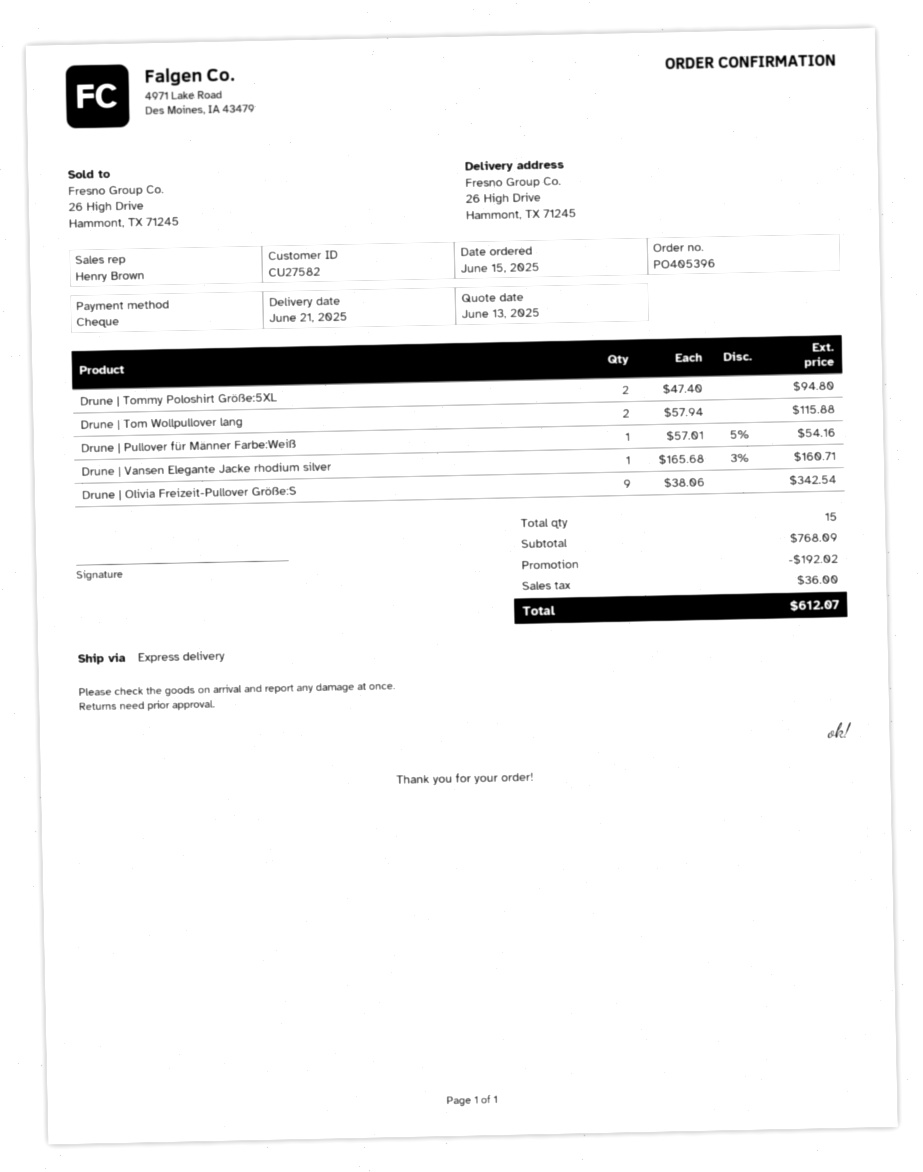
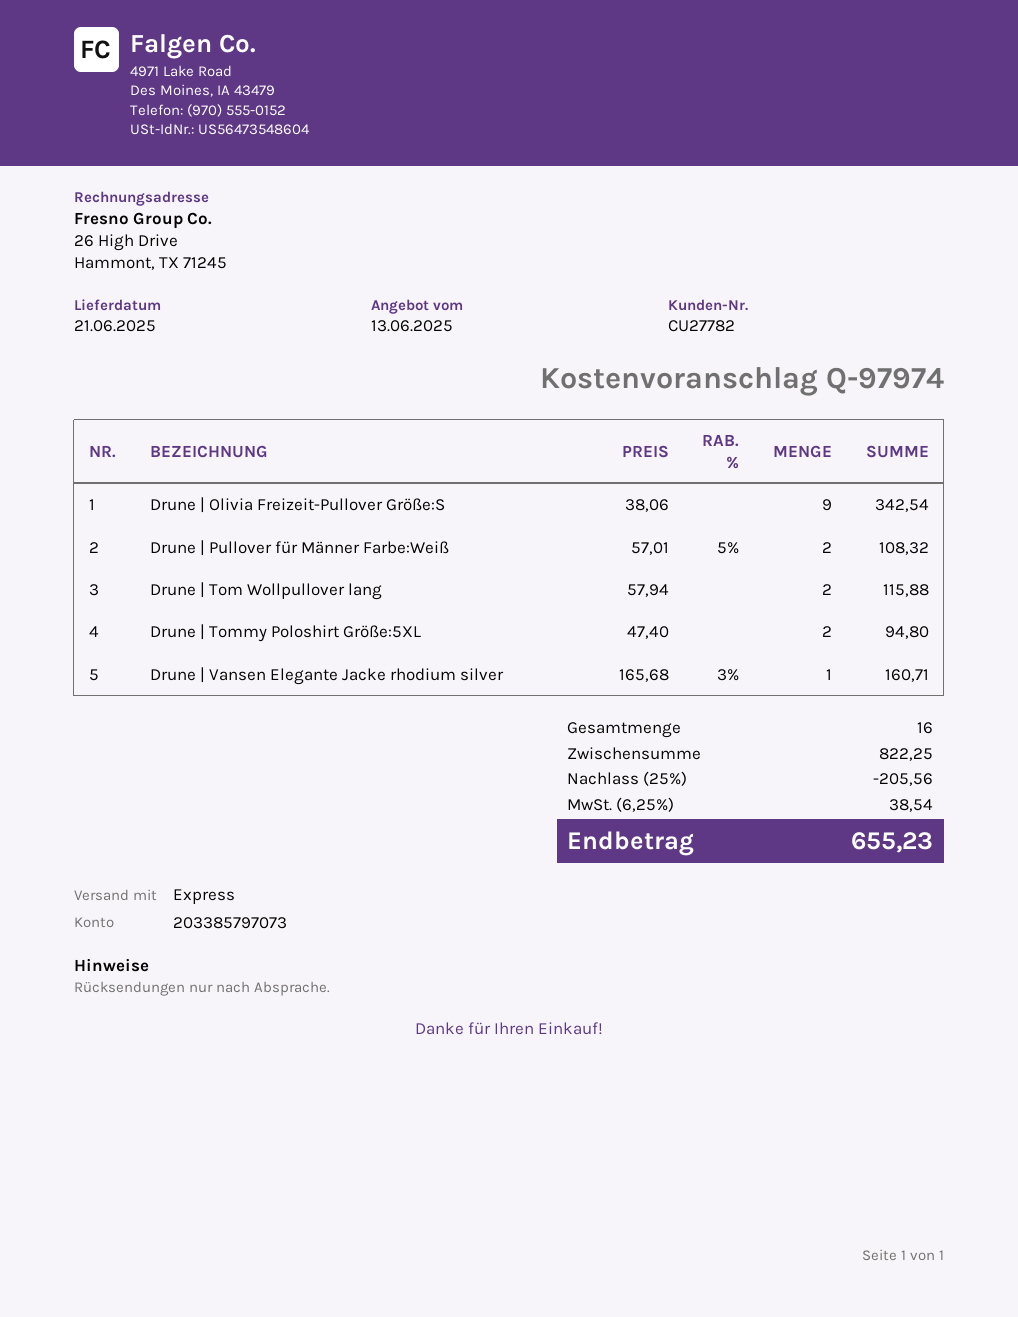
customer number: CU27582 -> CU27782
Drune | Pullover für Männer Farbe:Weiß: 1 x 57.01 - 5% = 54.16 -> 2 x 57.01 - 5% = 108.32
total quantity: 15 -> 16
subtotal: 768.09 -> 822.25
discount: 192.02 -> 205.56
tax: 36.00 -> 38.54
total: 612.07 -> 655.23

